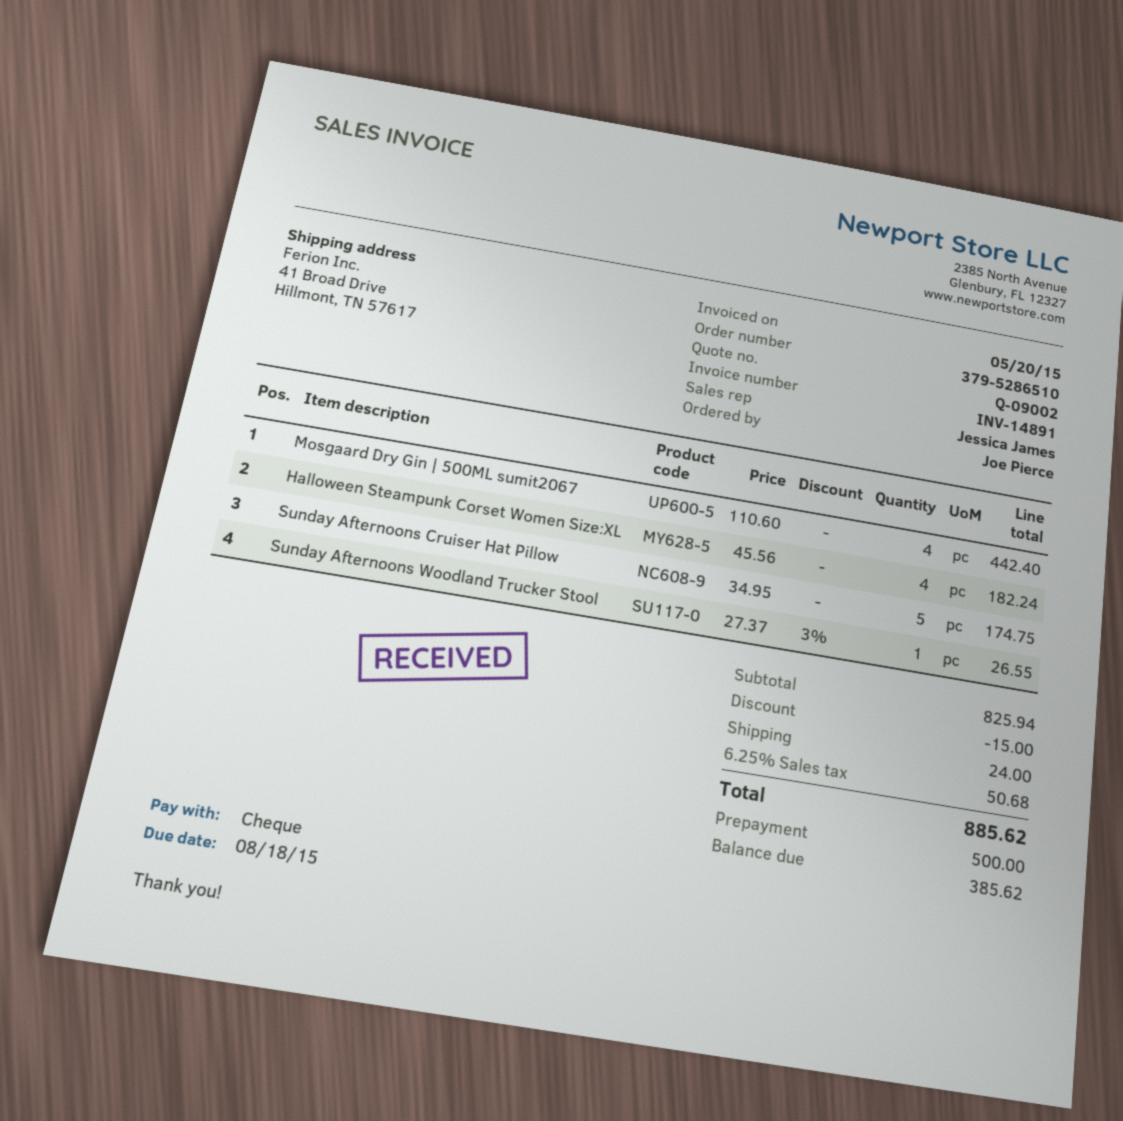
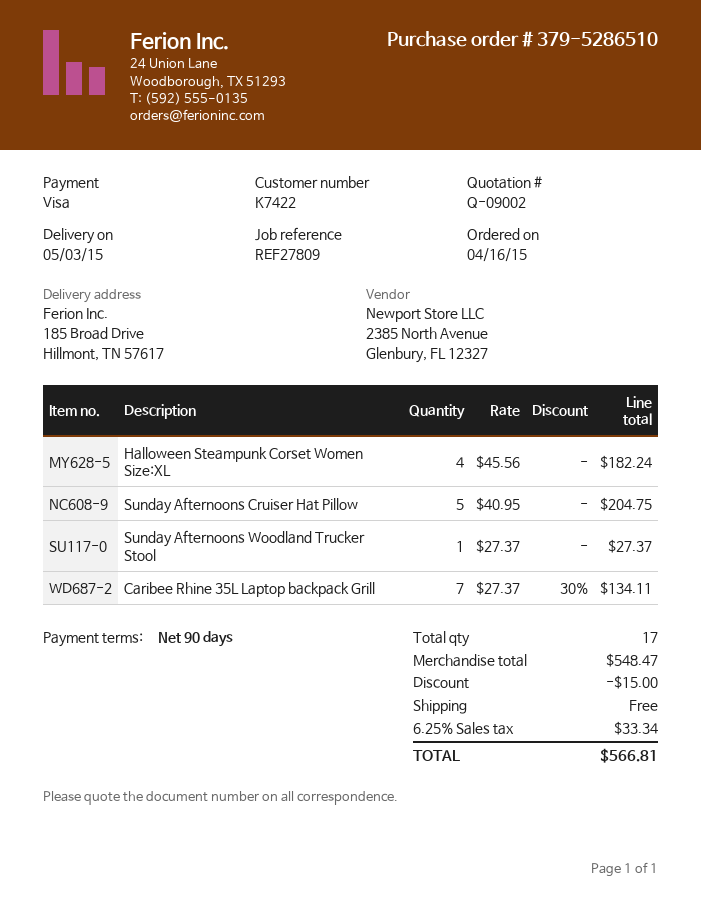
payment method: cheque -> Visa
ship to: 41 Broad Drive, Hillmont, TN 57617 -> 185 Broad Drive, Hillmont, TN 57617
Mosgaard Dry Gin | 500ML sumit2067: 4 x 110.60 = 442.40 -> none
Sunday Afternoons Cruiser Hat Pillow: 5 x 34.95 = 174.75 -> 5 x 40.95 = 204.75
Sunday Afternoons Woodland Trucker Stool: 1 x 27.37 - 3% = 26.55 -> 1 x 27.37 = 27.37
Caribee Rhine 35L Laptop backpack Grill: none -> 7 x 27.37 - 30% = 134.11
subtotal: 825.94 -> 548.47
shipping: 24.00 -> 0.00
tax: 6.25% = 50.68 -> 6.25% = 33.34
total: 885.62 -> 566.81

